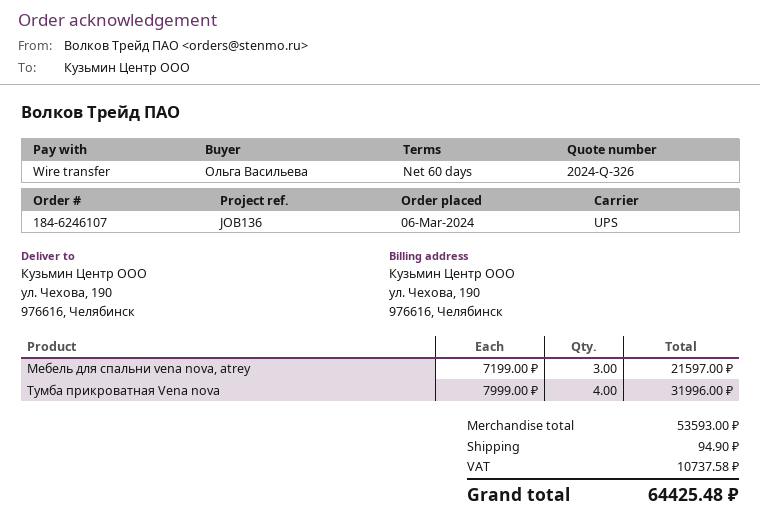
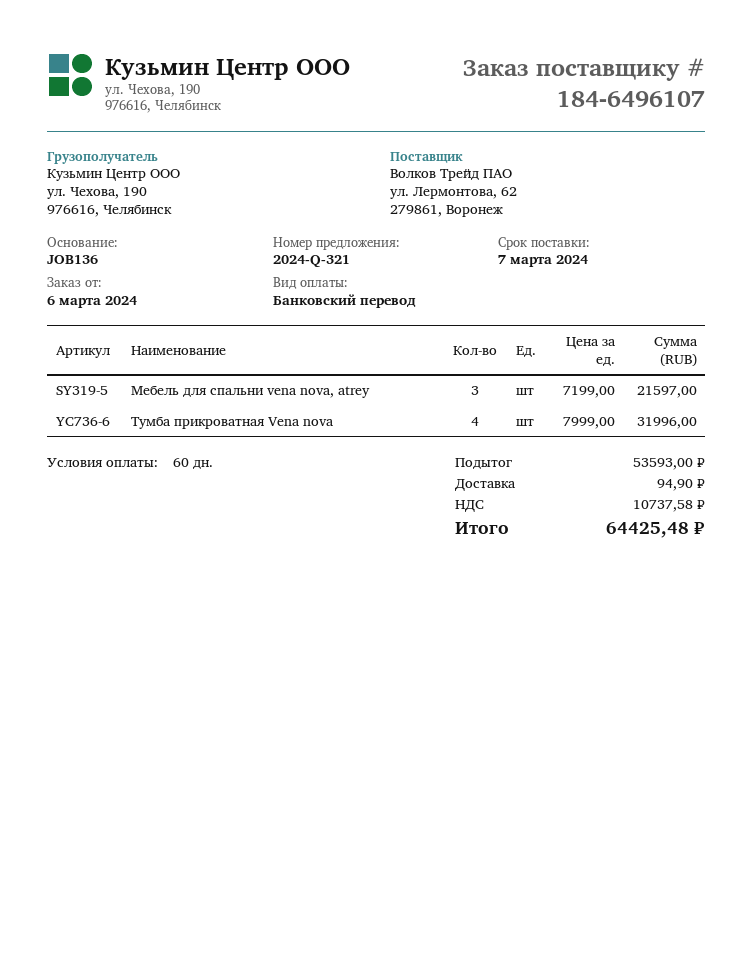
quote number: 2024-Q-326 -> 2024-Q-321
order number: 184-6246107 -> 184-6496107

